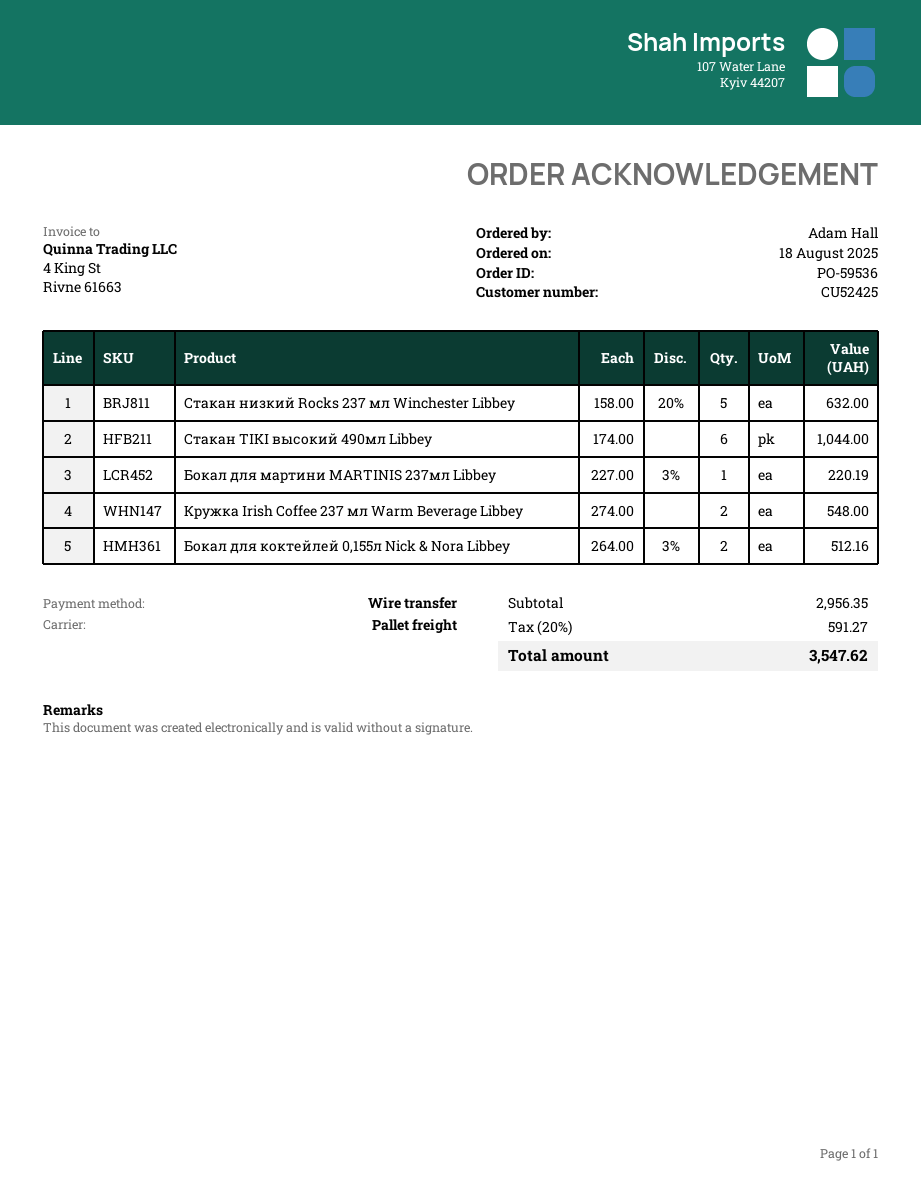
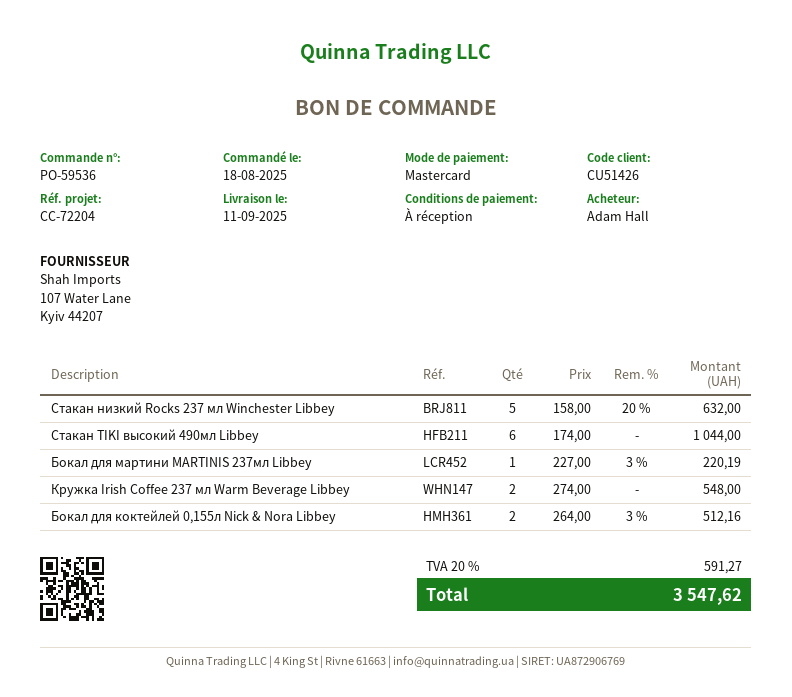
customer number: CU52425 -> CU51426
payment method: bank transfer -> Mastercard

